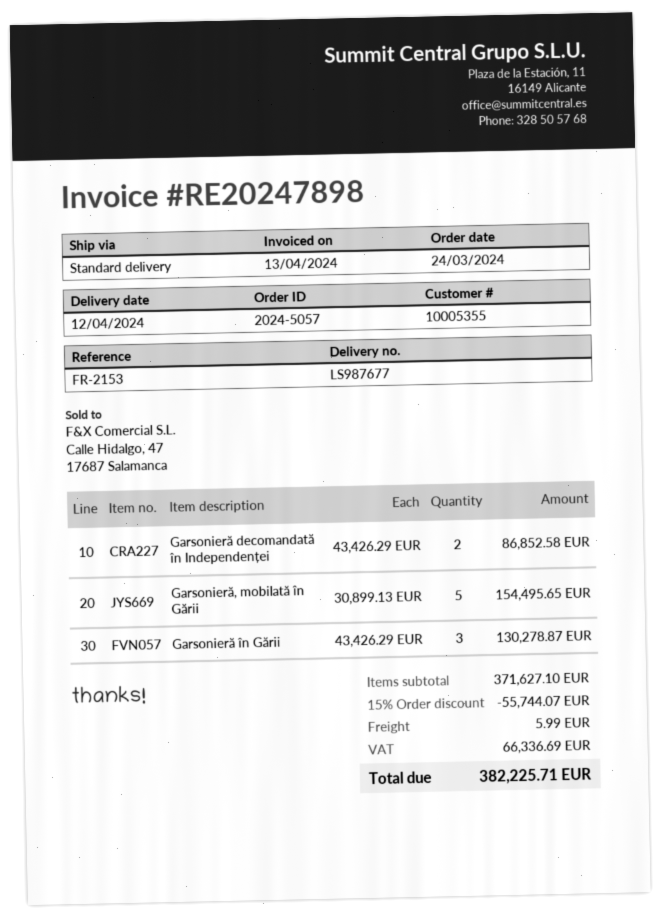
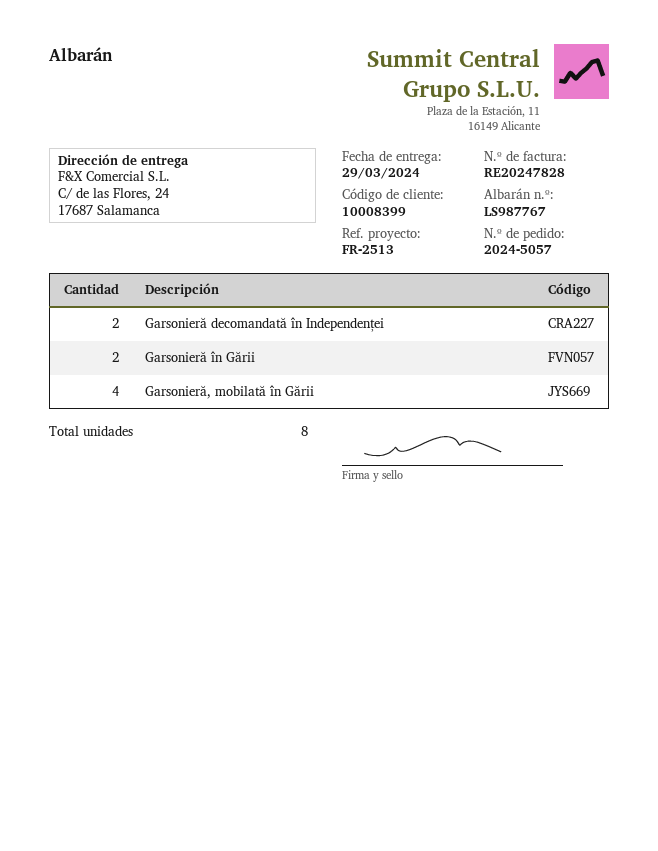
delivery note number: LS987677 -> LS987767
delivery date: 2024-04-12 -> 2024-03-29
invoice number: RE20247898 -> RE20247828
customer number: 10005355 -> 10008399
reference: FR-2153 -> FR-2513
Garsonieră, mobilată în Gării: 5 -> 4
Garsonieră în Gării: 3 -> 2

